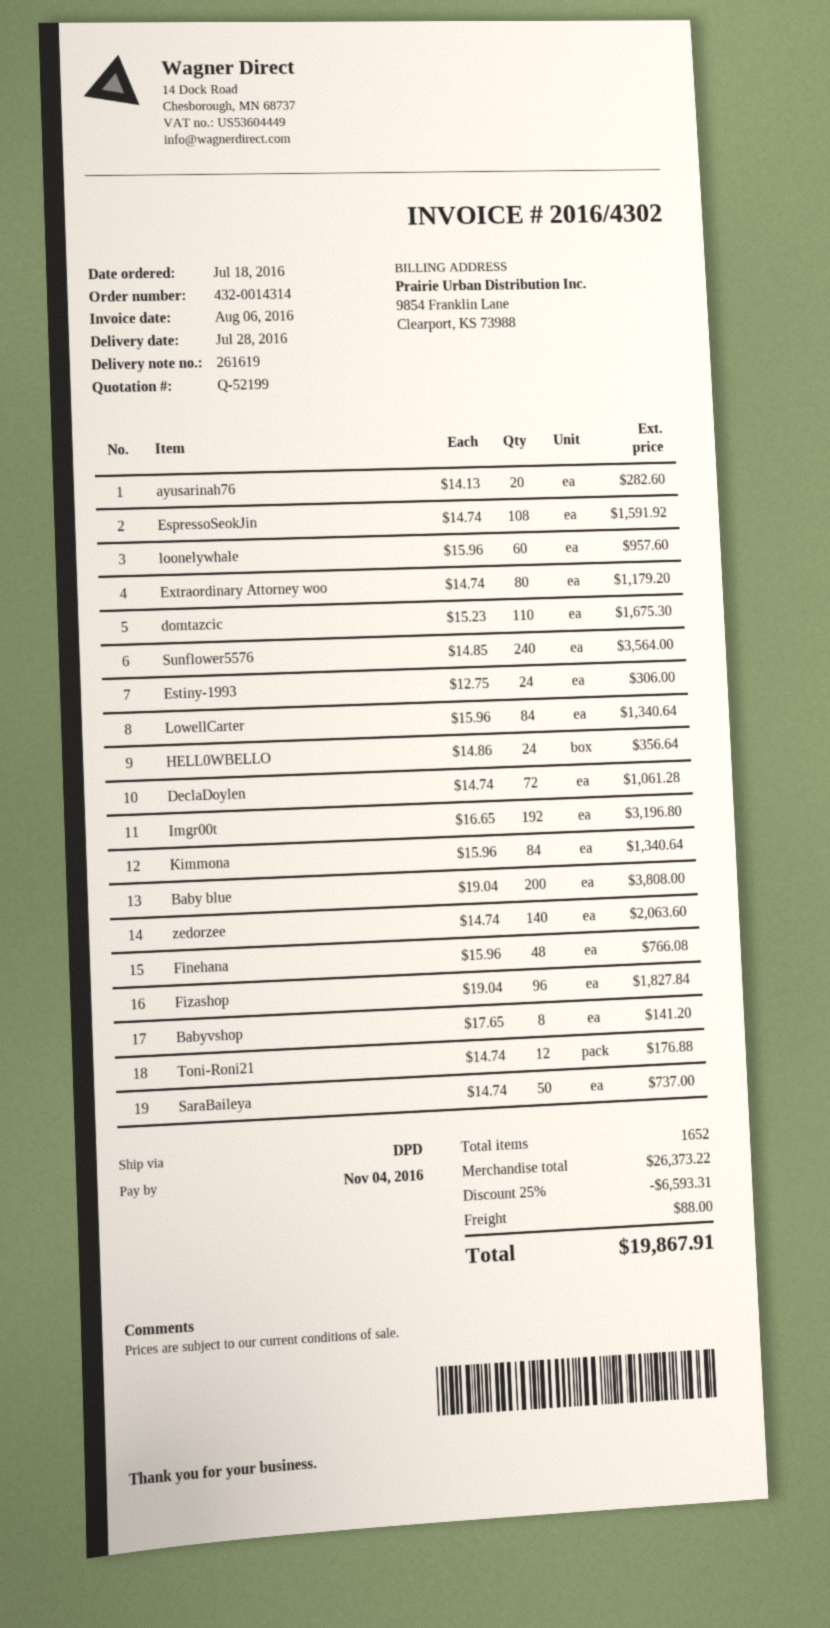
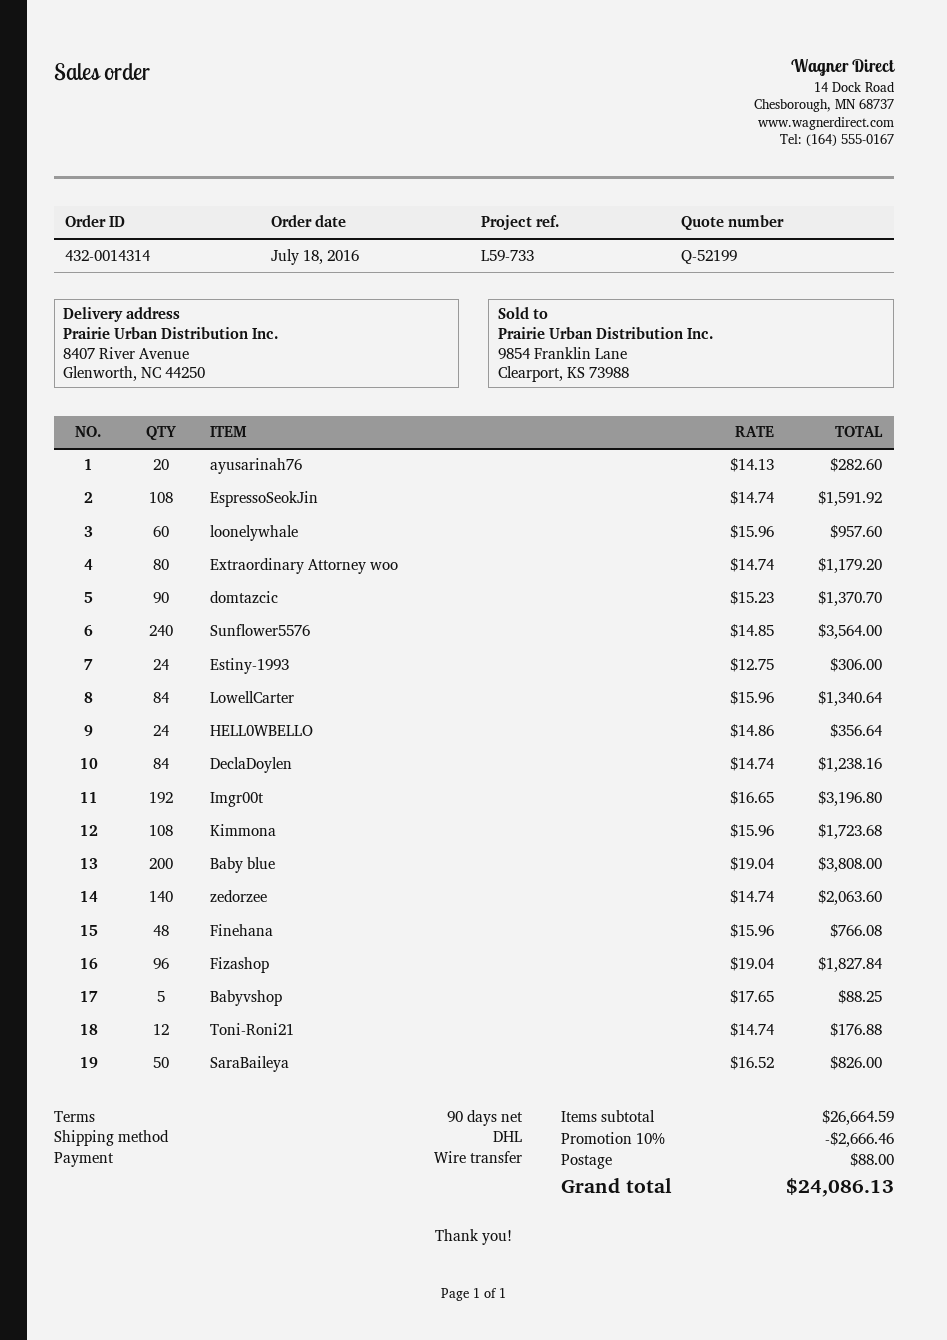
shipping method: DPD -> DHL
domtazcic: 110 x 15.23 = 1675.30 -> 90 x 15.23 = 1370.70
DeclaDoylen: 72 x 14.74 = 1061.28 -> 84 x 14.74 = 1238.16
Kimmona: 84 x 15.96 = 1340.64 -> 108 x 15.96 = 1723.68
Babyvshop: 8 x 17.65 = 141.20 -> 5 x 17.65 = 88.25
SaraBaileya: 50 x 14.74 = 737.00 -> 50 x 16.52 = 826.00
subtotal: 26373.22 -> 26664.59
discount: 25% = 6593.31 -> 10% = 2666.46
total: 19867.91 -> 24086.13

